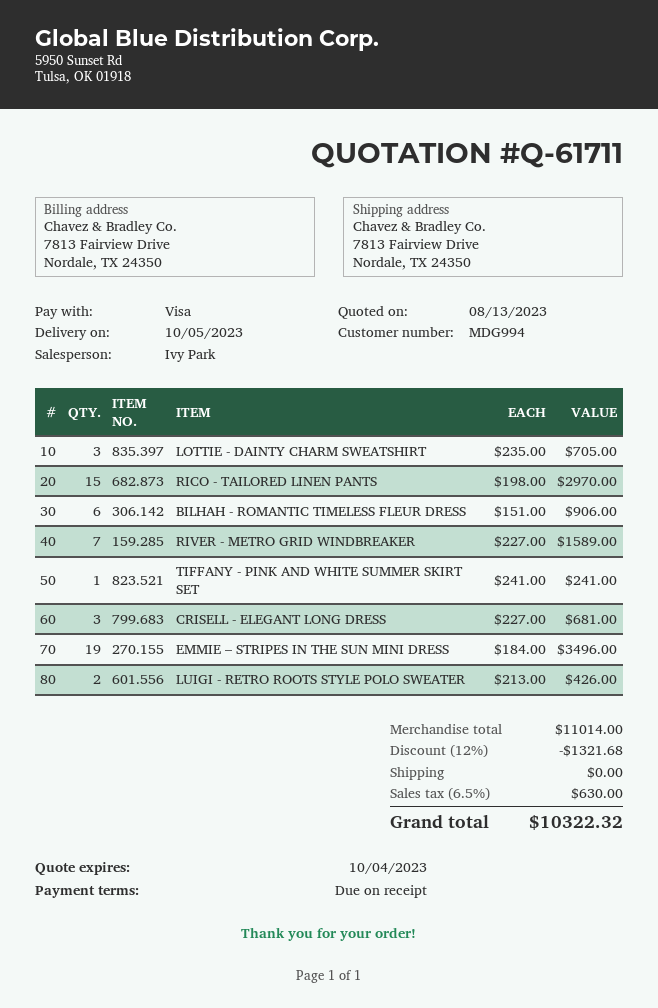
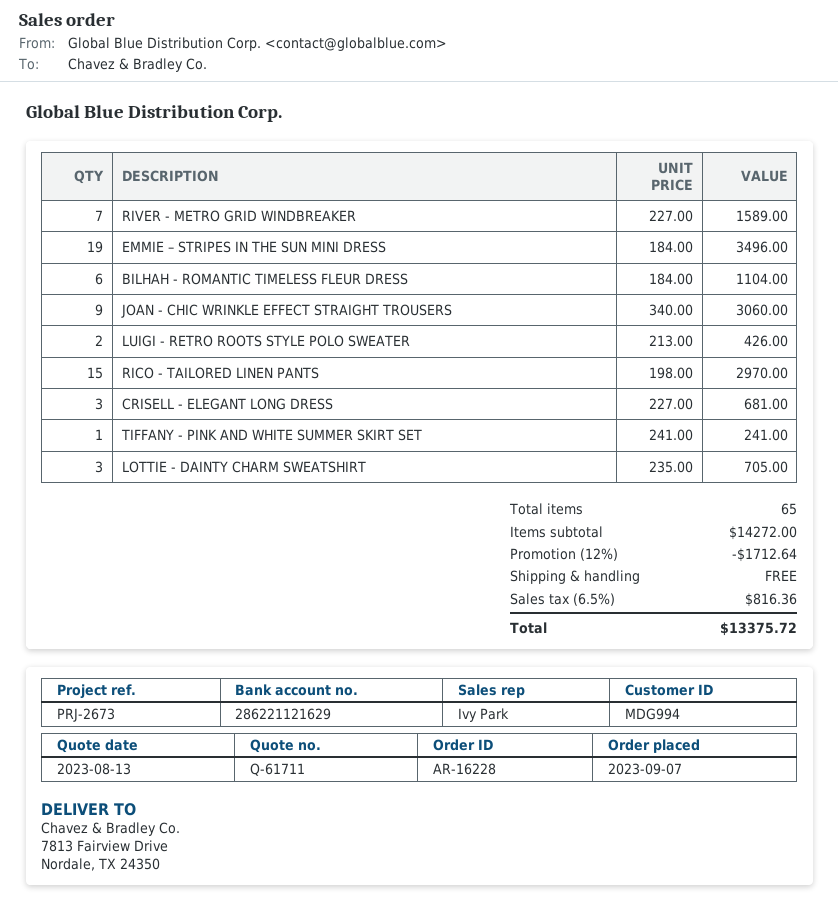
BILHAH - ROMANTIC TIMELESS FLEUR DRESS: 6 x 151.00 = 906.00 -> 6 x 184.00 = 1104.00
JOAN - CHIC WRINKLE EFFECT STRAIGHT TROUSERS: none -> 9 x 340.00 = 3060.00
subtotal: 11014.00 -> 14272.00
discount: 12% = 1321.68 -> 12% = 1712.64
tax: 6.5% = 630.00 -> 6.5% = 816.36
total: 10322.32 -> 13375.72

